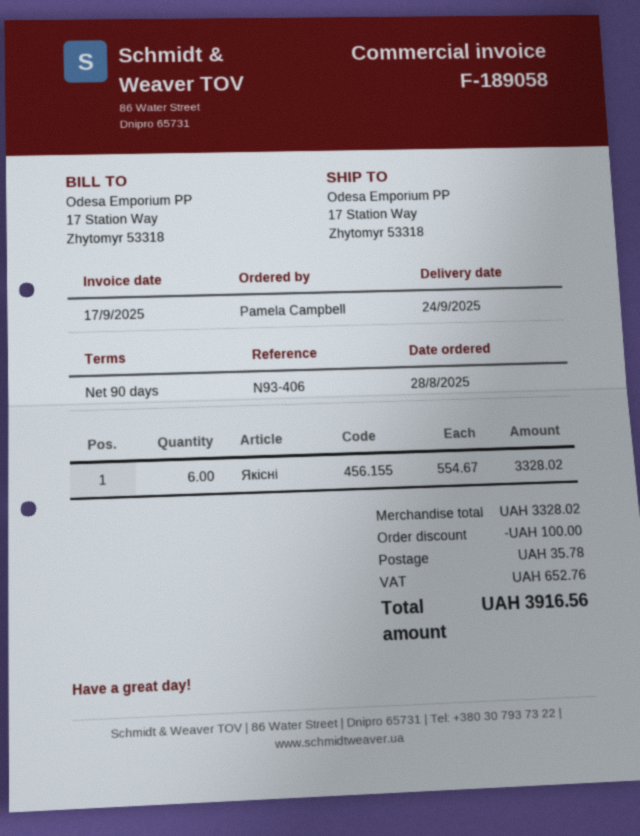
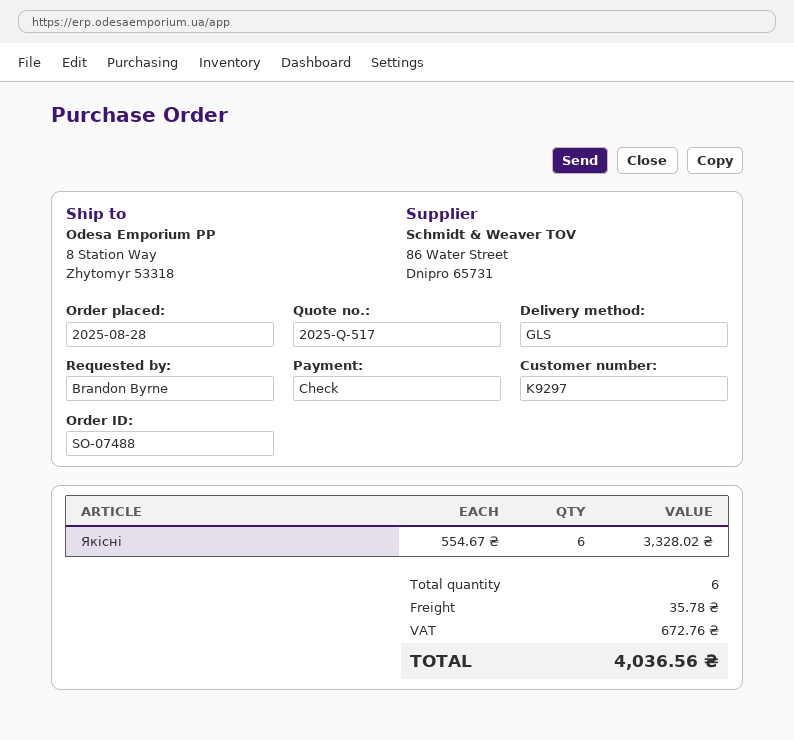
ordered by: Pamela Campbell -> Brandon Byrne
ship to: 17 Station Way, Zhytomyr 53318 -> 8 Station Way, Zhytomyr 53318
discount: 100.00 -> none
tax: 652.76 -> 672.76
total: 3916.56 -> 4036.56

